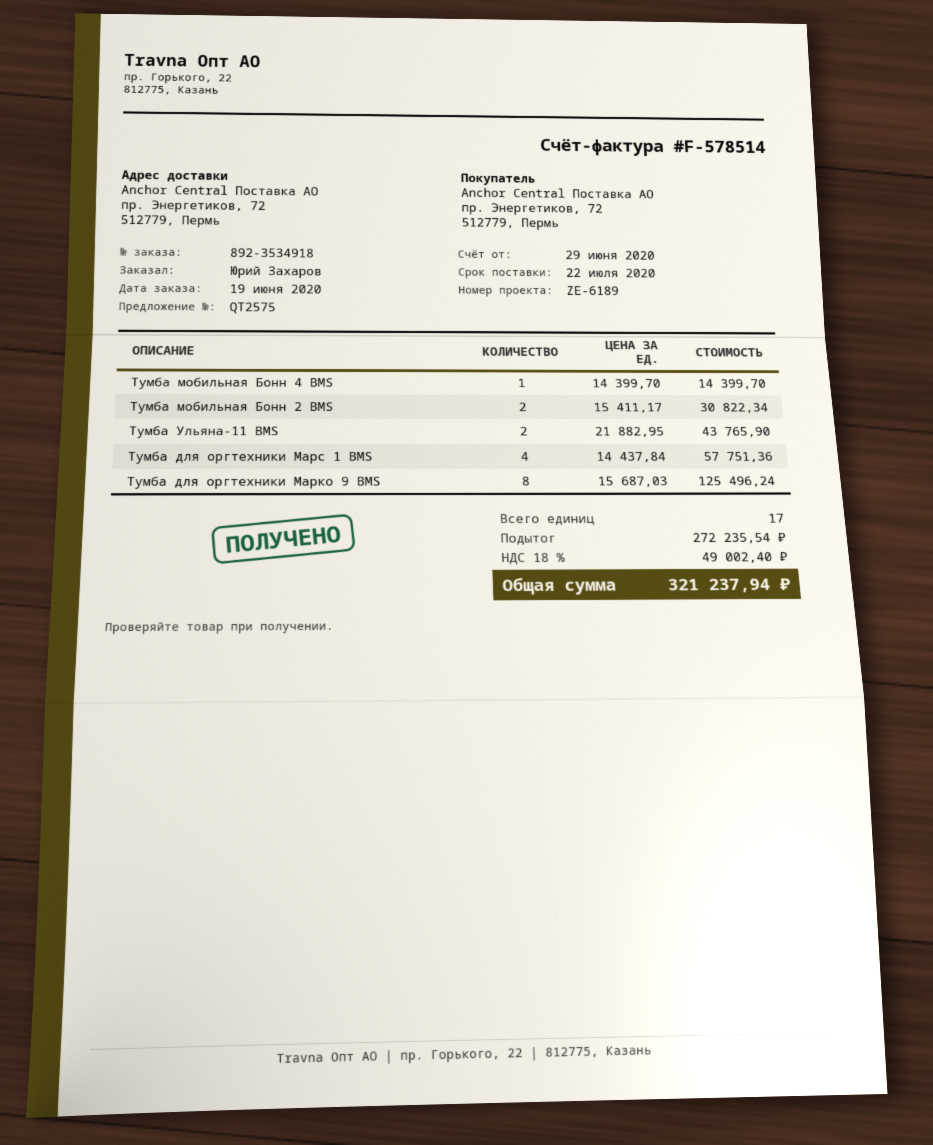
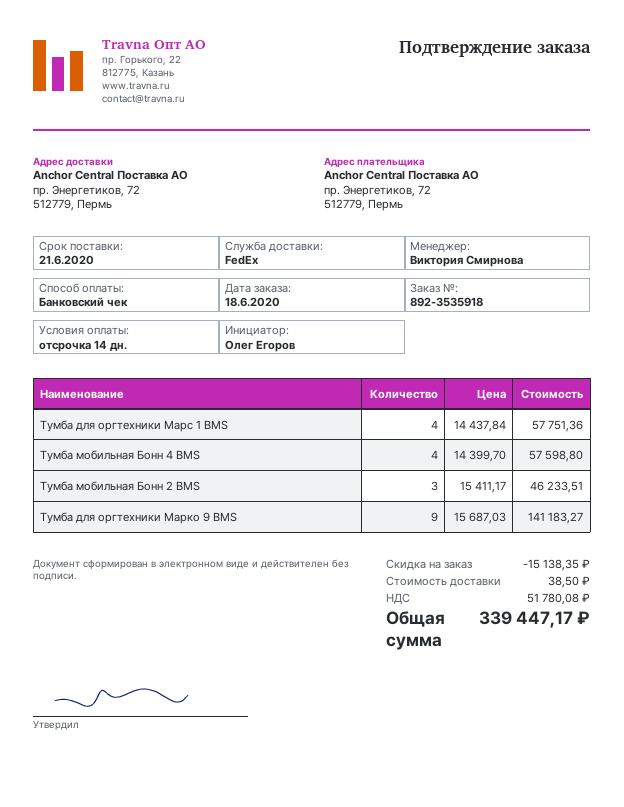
order number: 892-3534918 -> 892-3535918
order date: 2020-06-19 -> 2020-06-18
delivery date: 2020-07-22 -> 2020-06-21
ordered by: Юрий Захаров -> Олег Егоров
Тумба мобильная Бонн 4 BMS: 1 x 14399.70 = 14399.70 -> 4 x 14399.70 = 57598.80
Тумба мобильная Бонн 2 BMS: 2 x 15411.17 = 30822.34 -> 3 x 15411.17 = 46233.51
Тумба Ульяна-11 BMS: 2 x 21882.95 = 43765.90 -> none
Тумба для оргтехники Марко 9 BMS: 8 x 15687.03 = 125496.24 -> 9 x 15687.03 = 141183.27
discount: none -> 15138.35
shipping: none -> 38.50
tax: 49002.40 -> 51780.08
total: 321237.94 -> 339447.17

